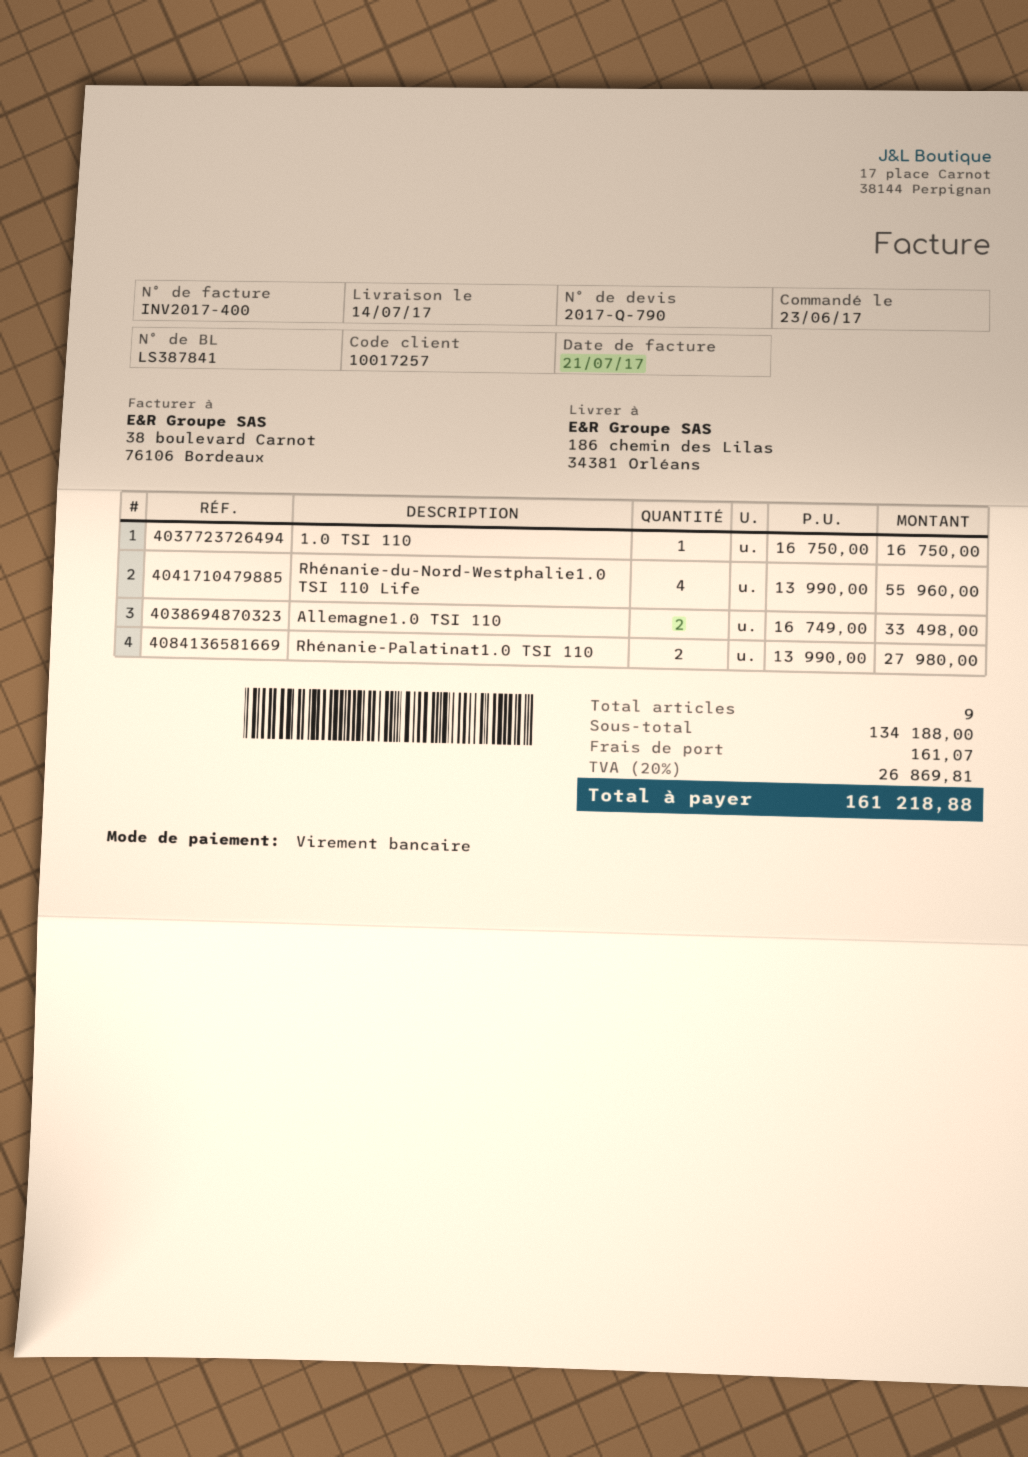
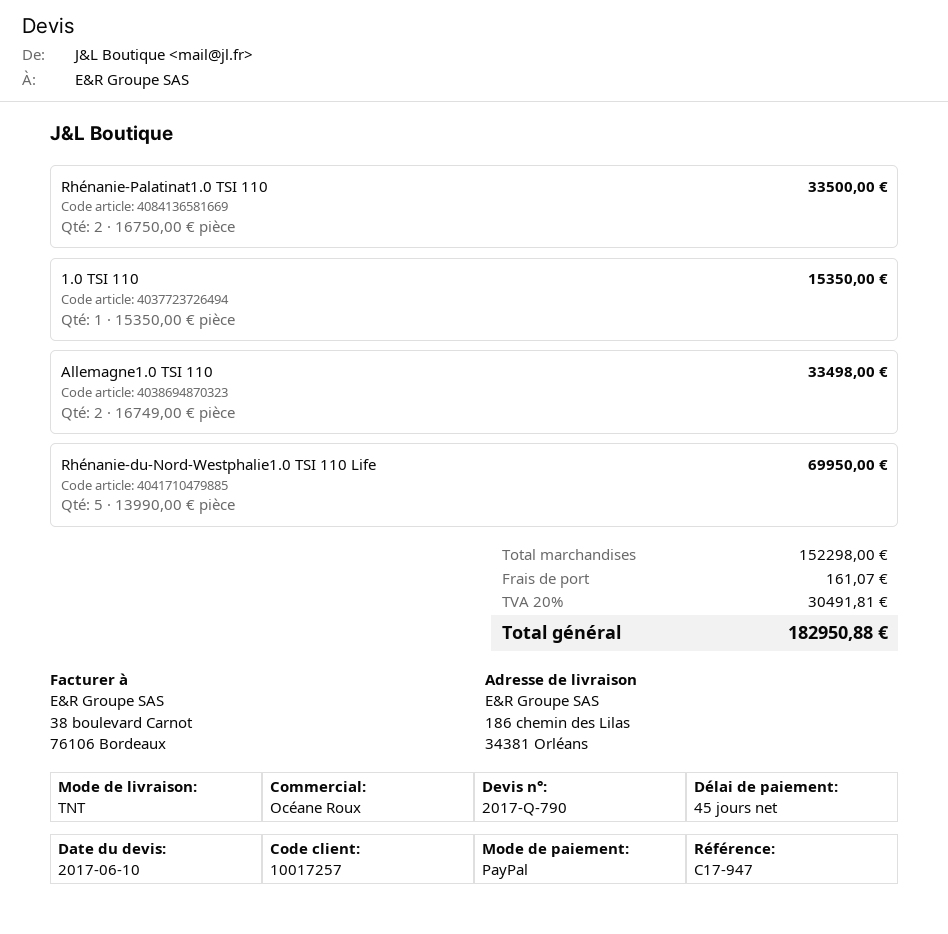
payment method: bank transfer -> PayPal
1.0 TSI 110: 1 x 16750.00 = 16750.00 -> 1 x 15350.00 = 15350.00
Rhénanie-du-Nord-Westphalie1.0 TSI 110 Life: 4 x 13990.00 = 55960.00 -> 5 x 13990.00 = 69950.00
Rhénanie-Palatinat1.0 TSI 110: 2 x 13990.00 = 27980.00 -> 2 x 16750.00 = 33500.00
subtotal: 134188.00 -> 152298.00
tax: 20% = 26869.81 -> 20% = 30491.81
total: 161218.88 -> 182950.88

